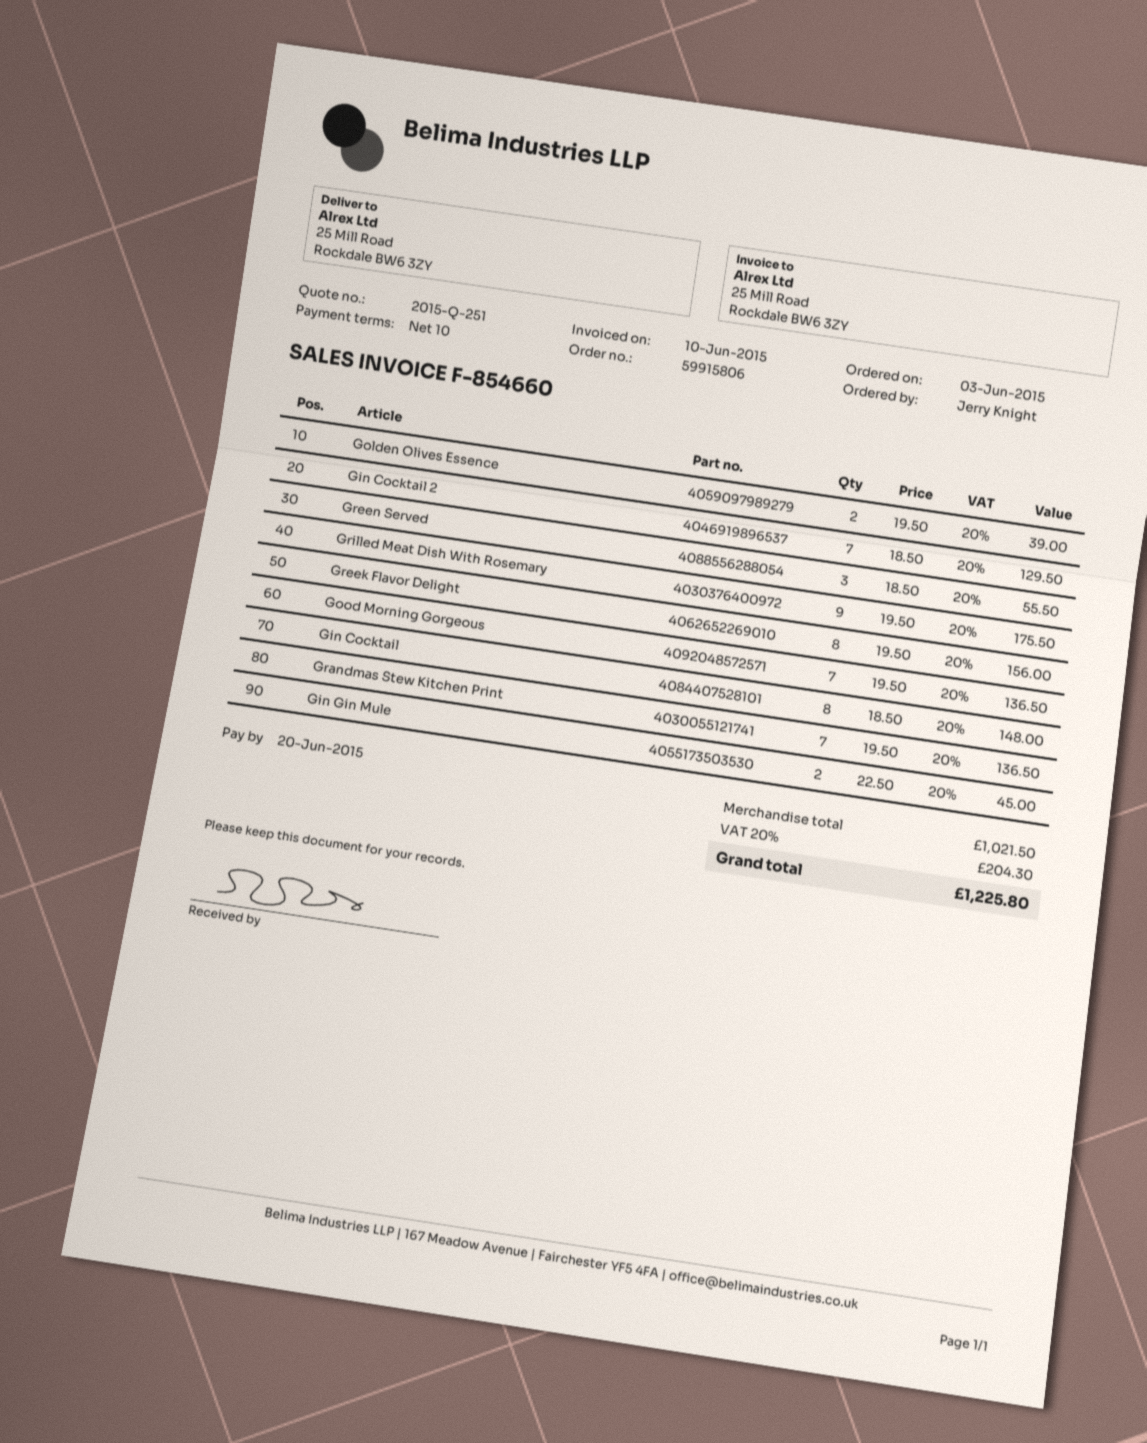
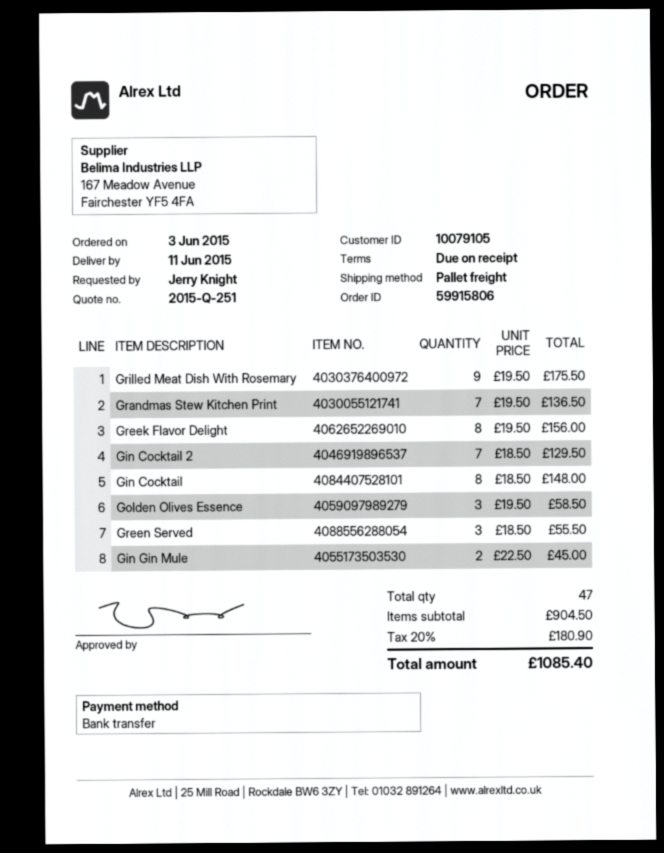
payment terms: 10 days -> on receipt
Golden Olives Essence: 2 x 19.50 = 39.00 -> 3 x 19.50 = 58.50
Good Morning Gorgeous: 7 x 19.50 = 136.50 -> none
subtotal: 1021.50 -> 904.50
tax: 20% = 204.30 -> 20% = 180.90
total: 1225.80 -> 1085.40

